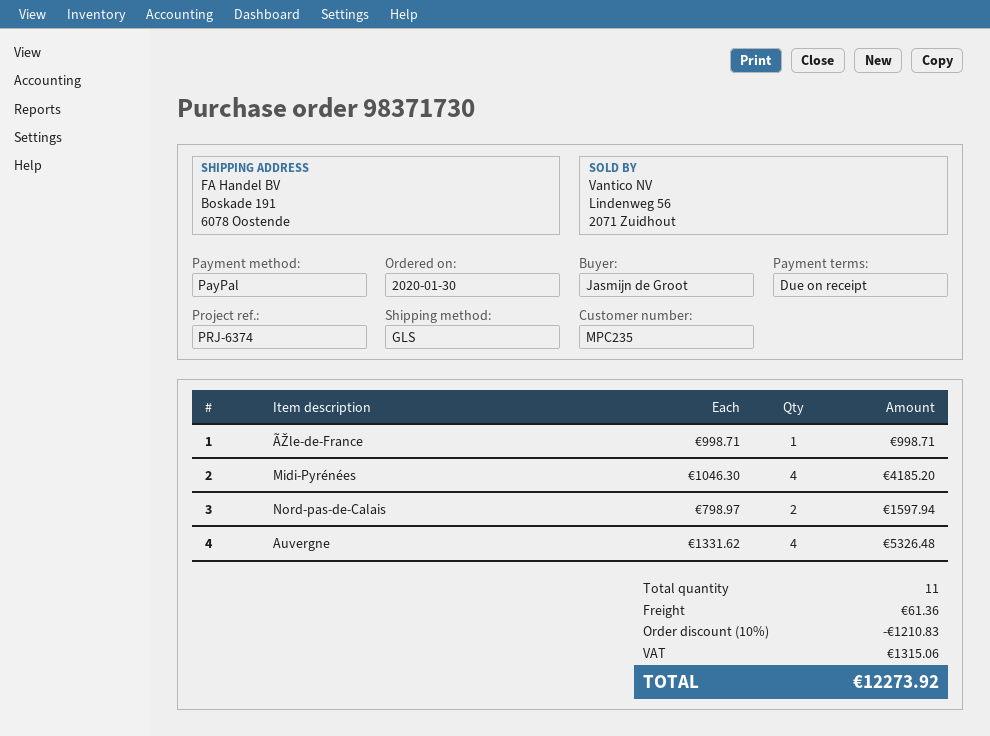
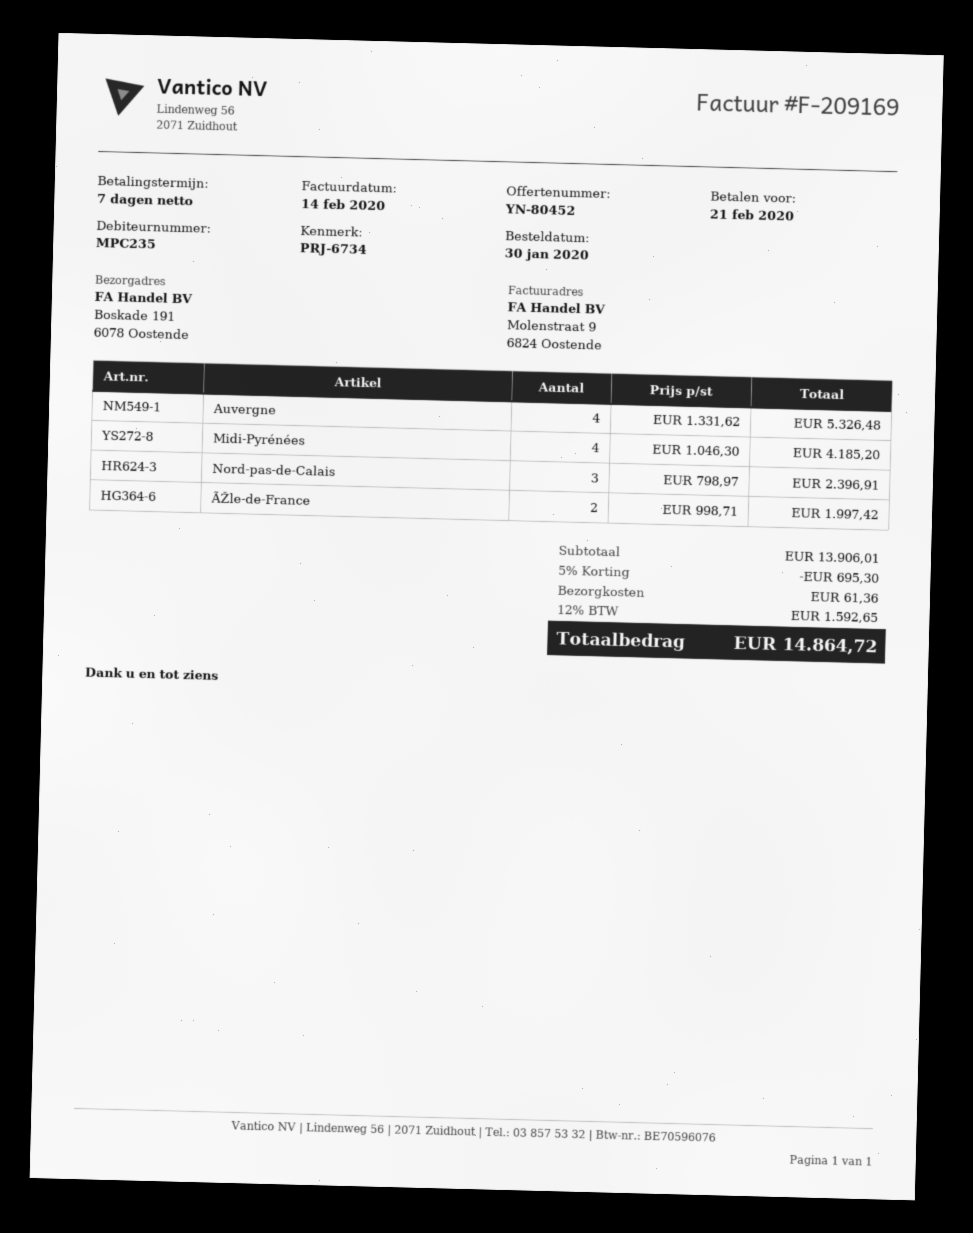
payment terms: on receipt -> 7 days
reference: PRJ-6374 -> PRJ-6734
ÃŽle-de-France: 1 x 998.71 = 998.71 -> 2 x 998.71 = 1997.42
Nord-pas-de-Calais: 2 x 798.97 = 1597.94 -> 3 x 798.97 = 2396.91
discount: 10% = 1210.83 -> 5% = 695.30
tax: 1315.06 -> 1592.65
total: 12273.92 -> 14864.72

